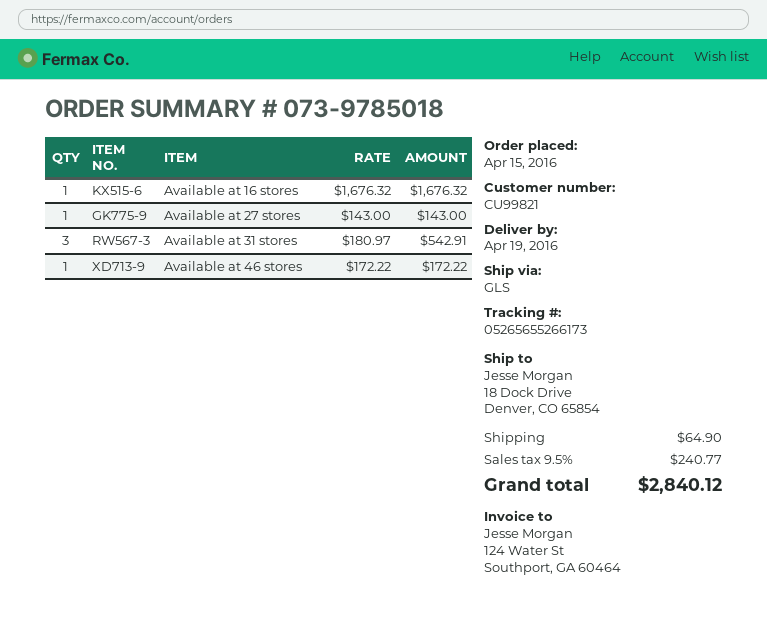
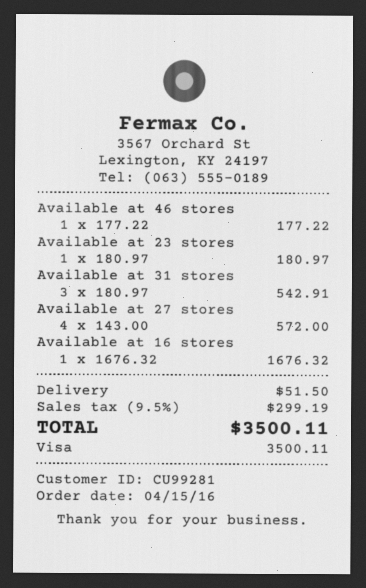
customer number: CU99821 -> CU99281
Available at 27 stores: 1 x 143.00 = 143.00 -> 4 x 143.00 = 572.00
Available at 46 stores: 1 x 172.22 = 172.22 -> 1 x 177.22 = 177.22
Available at 23 stores: none -> 1 x 180.97 = 180.97
shipping: 64.90 -> 51.50
tax: 9.5% = 240.77 -> 9.5% = 299.19
total: 2840.12 -> 3500.11

